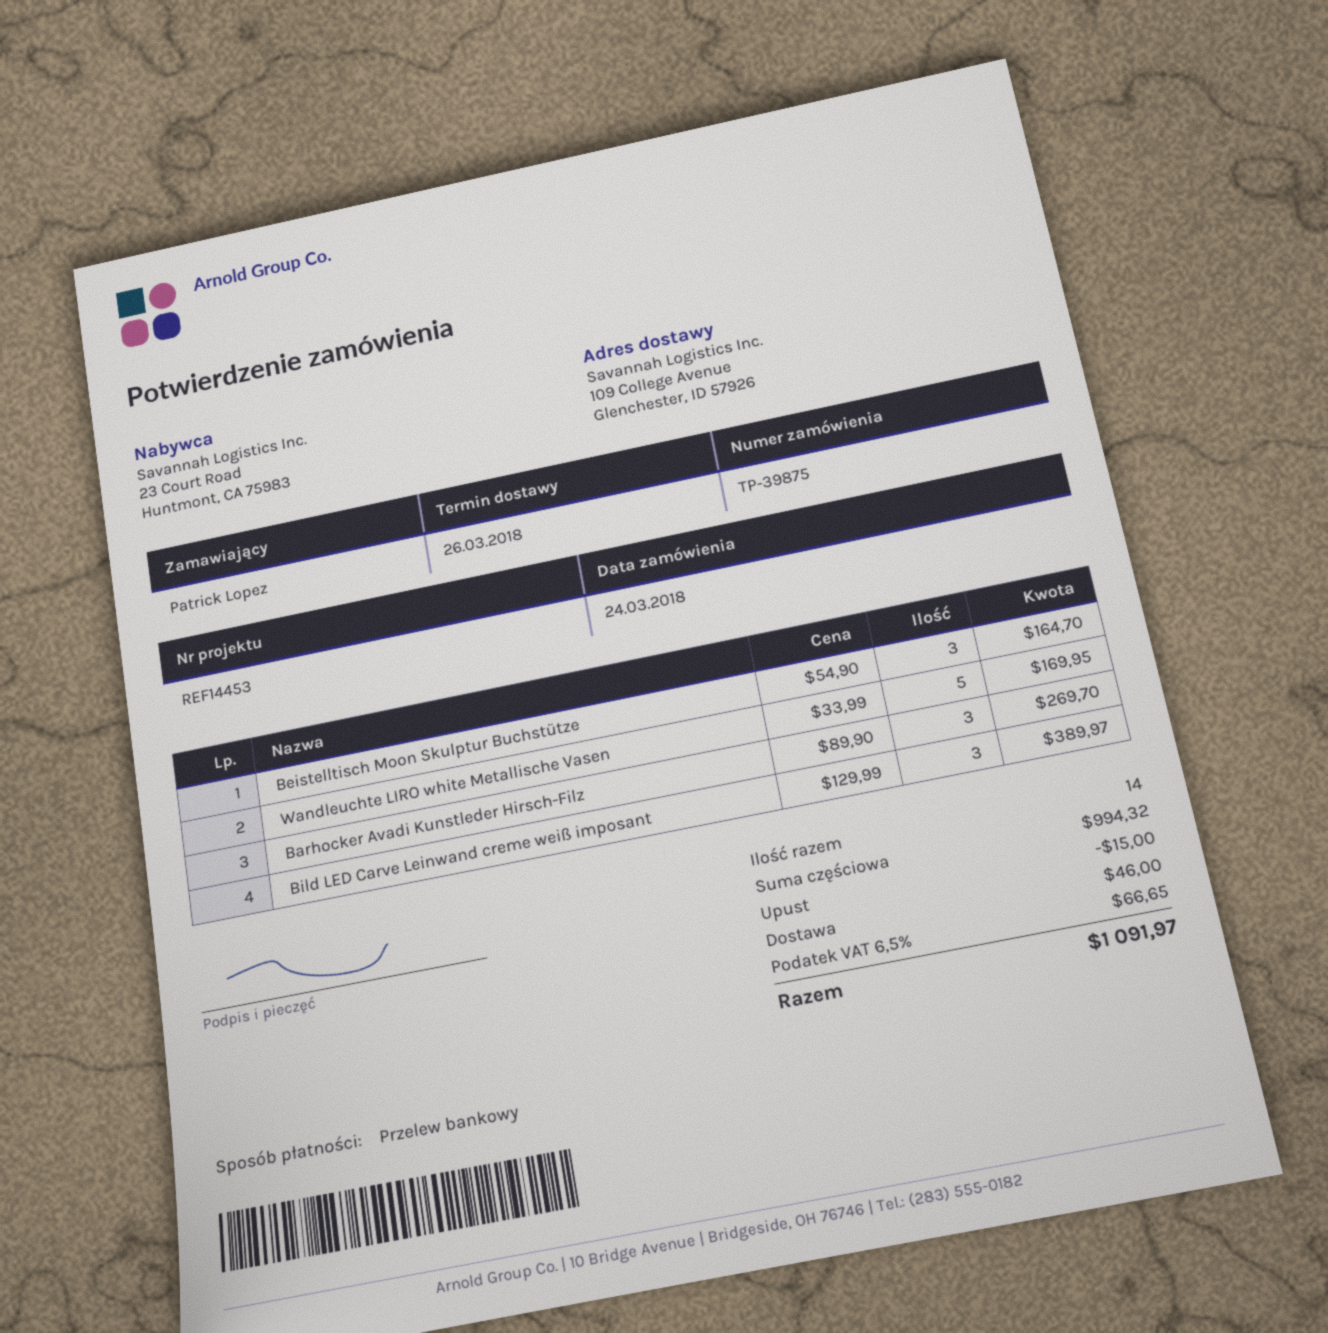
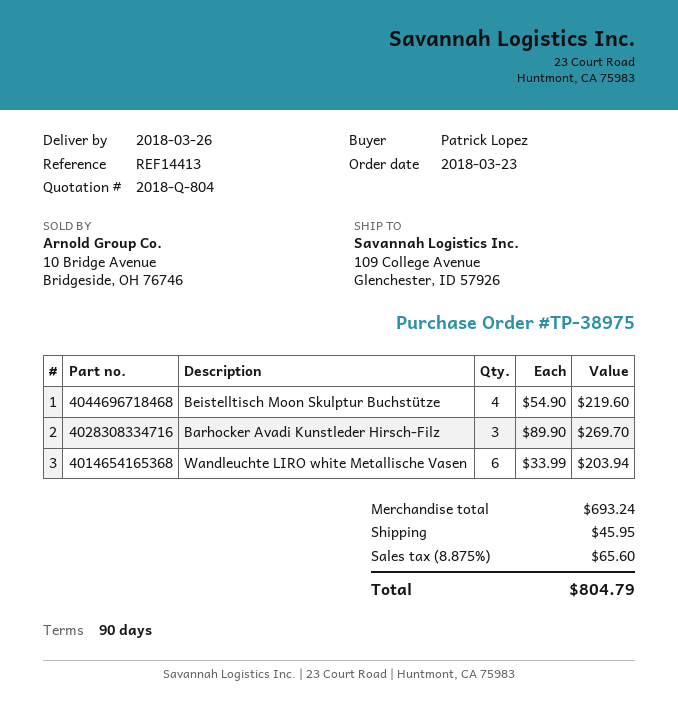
order number: TP-39875 -> TP-38975
order date: 2018-03-24 -> 2018-03-23
reference: REF14453 -> REF14413
Beistelltisch Moon Skulptur Buchstütze: 3 x 54.90 = 164.70 -> 4 x 54.90 = 219.60
Wandleuchte LIRO white Metallische Vasen: 5 x 33.99 = 169.95 -> 6 x 33.99 = 203.94
Bild LED Carve Leinwand creme weiß imposant: 3 x 129.99 = 389.97 -> none
subtotal: 994.32 -> 693.24
discount: 15.00 -> none
shipping: 46.00 -> 45.95
tax: 6.5% = 66.65 -> 8.875% = 65.60
total: 1091.97 -> 804.79

